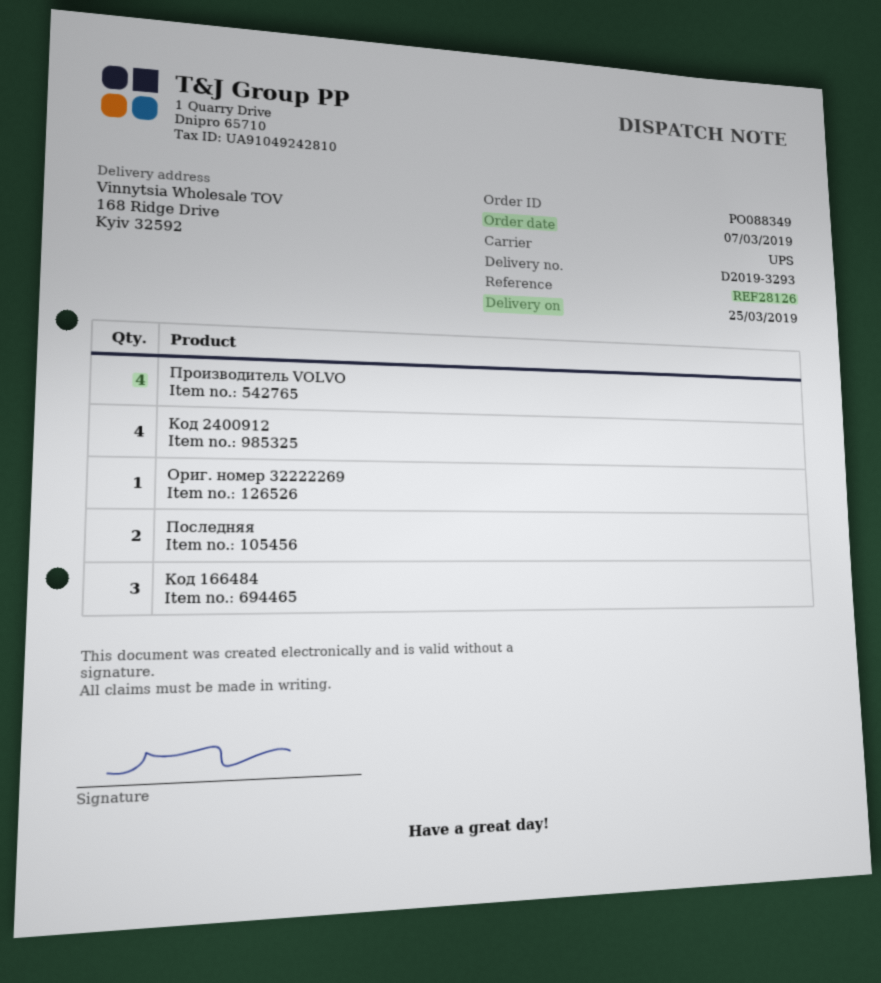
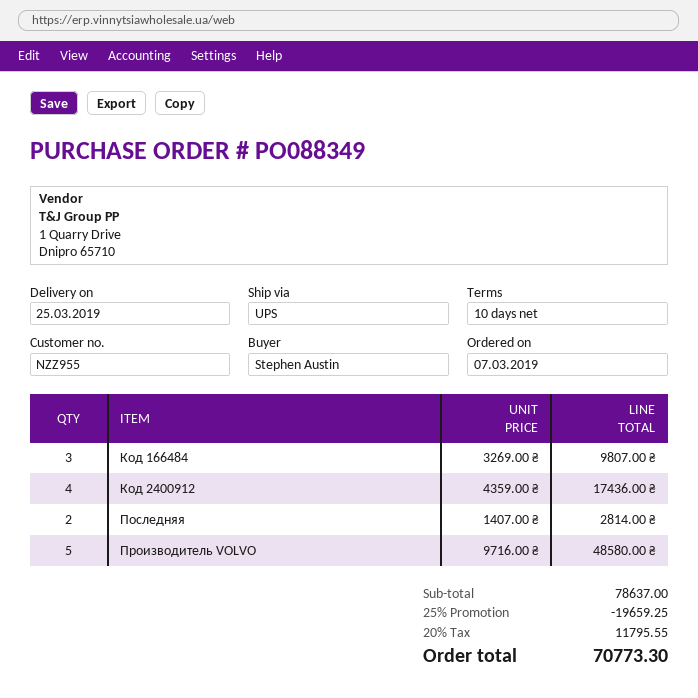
Производитель VOLVO: 4 -> 5
Ориг. номер 32222269: 1 -> none

